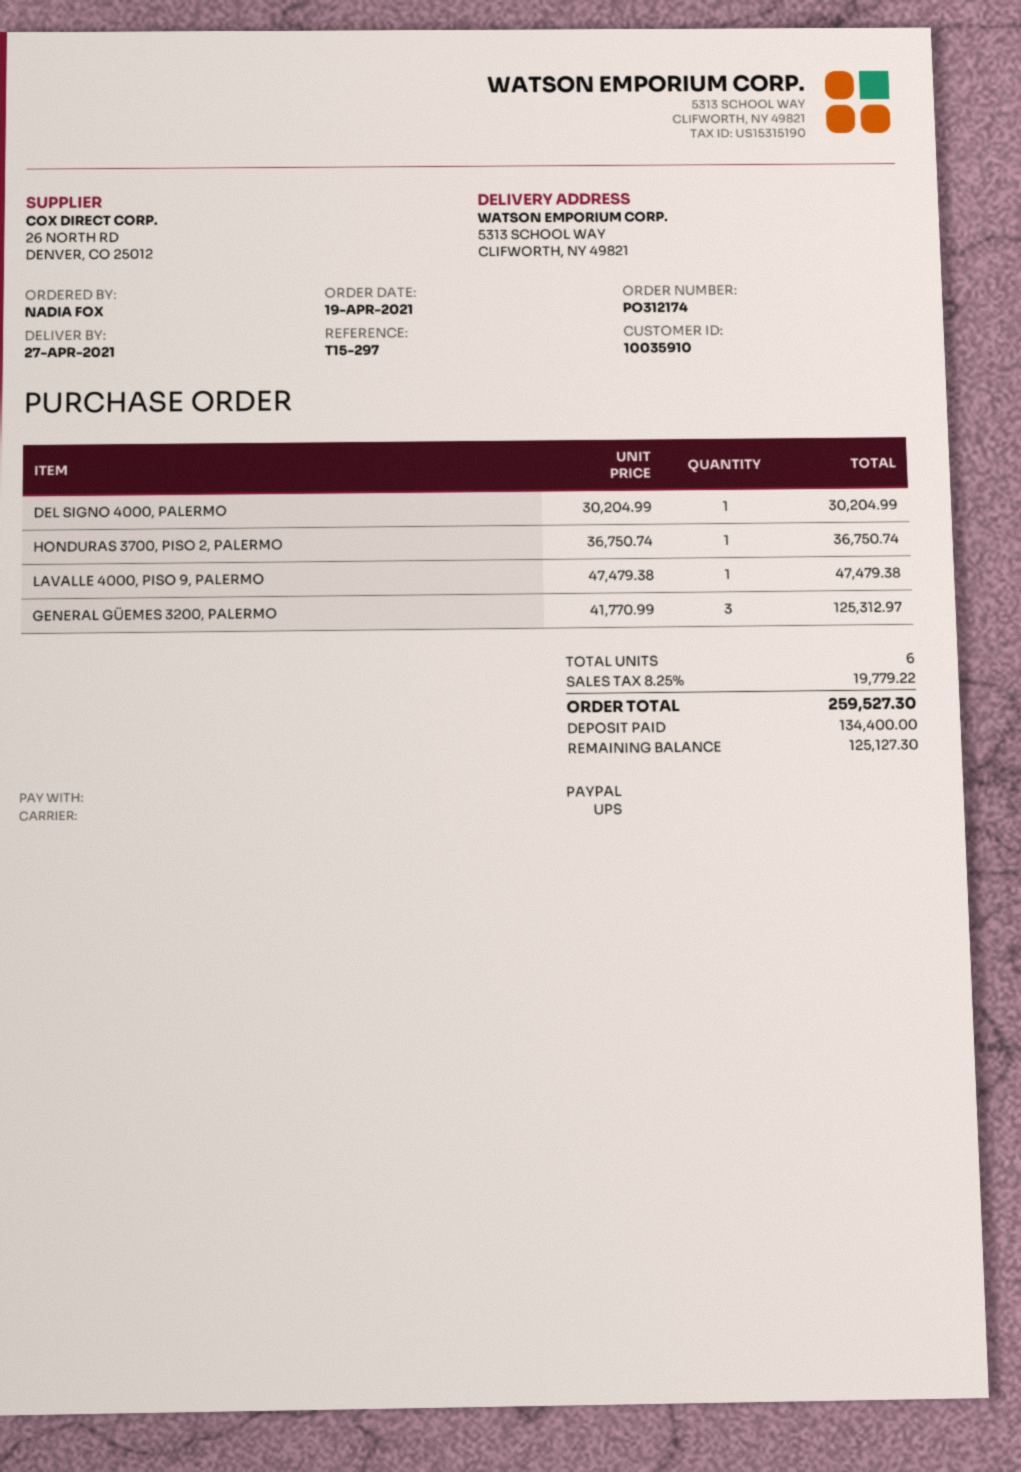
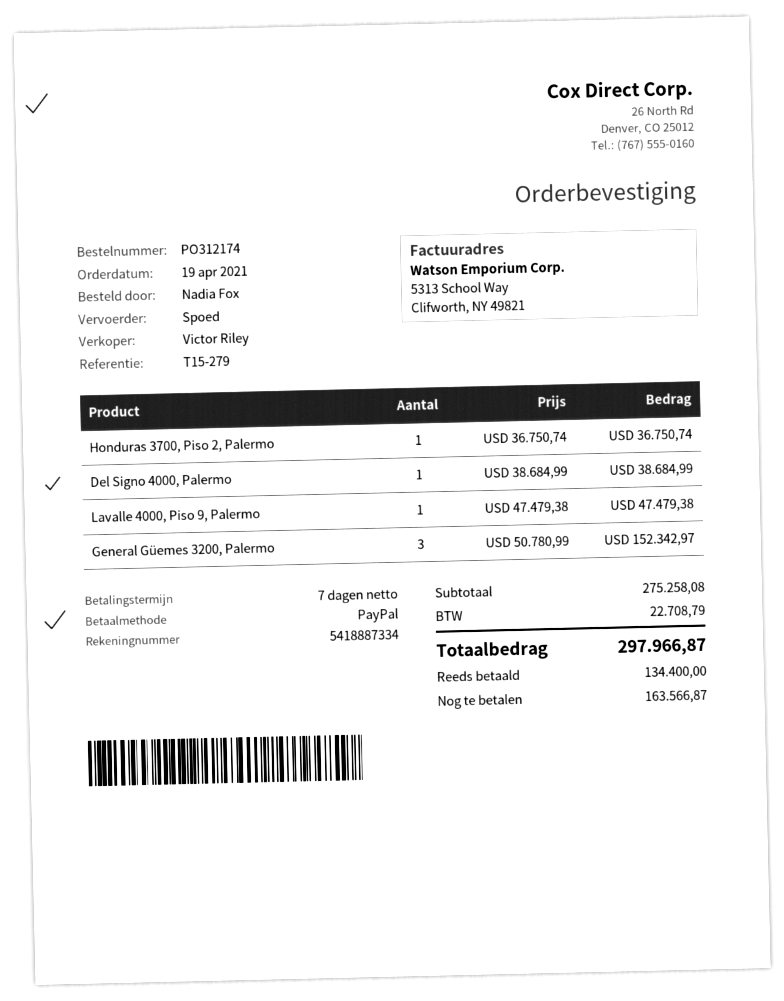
reference: T15-297 -> T15-279
shipping method: UPS -> express
DEL SIGNO 4000, PALERMO: 1 x 30204.99 = 30204.99 -> 1 x 38684.99 = 38684.99
GENERAL GÜEMES 3200, PALERMO: 3 x 41770.99 = 125312.97 -> 3 x 50780.99 = 152342.97
tax: 19779.22 -> 22708.79
total: 259527.30 -> 297966.87
balance: 125127.30 -> 163566.87

